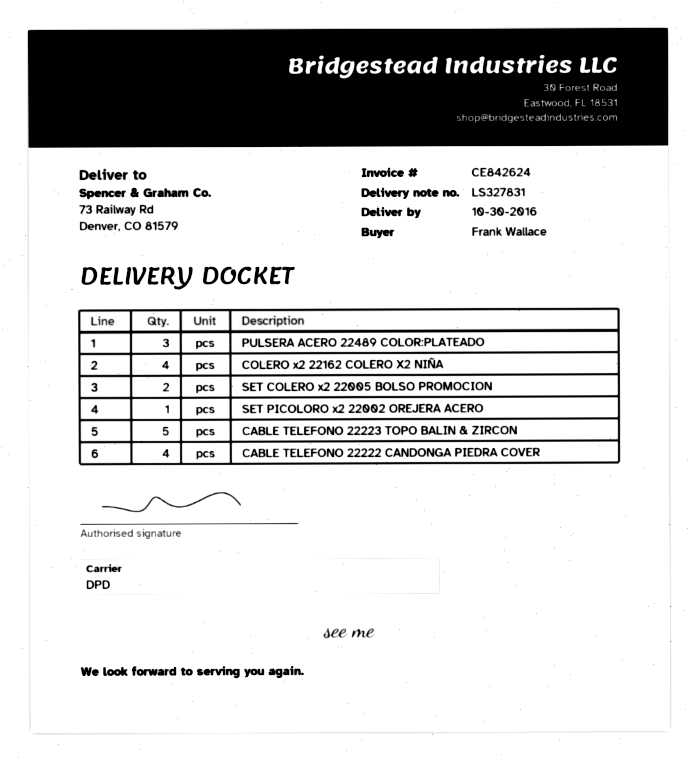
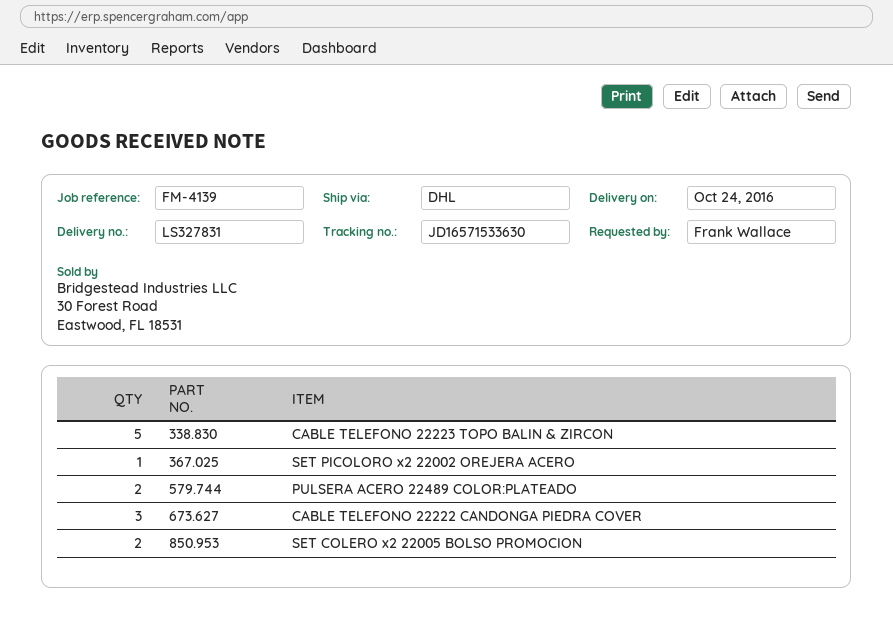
delivery date: 2016-10-30 -> 2016-10-24
shipping method: DPD -> DHL
PULSERA ACERO 22489 COLOR:PLATEADO: 3 -> 2
COLERO x2 22162 COLERO X2 NIÑA: 4 -> none
CABLE TELEFONO 22222 CANDONGA PIEDRA COVER: 4 -> 3

